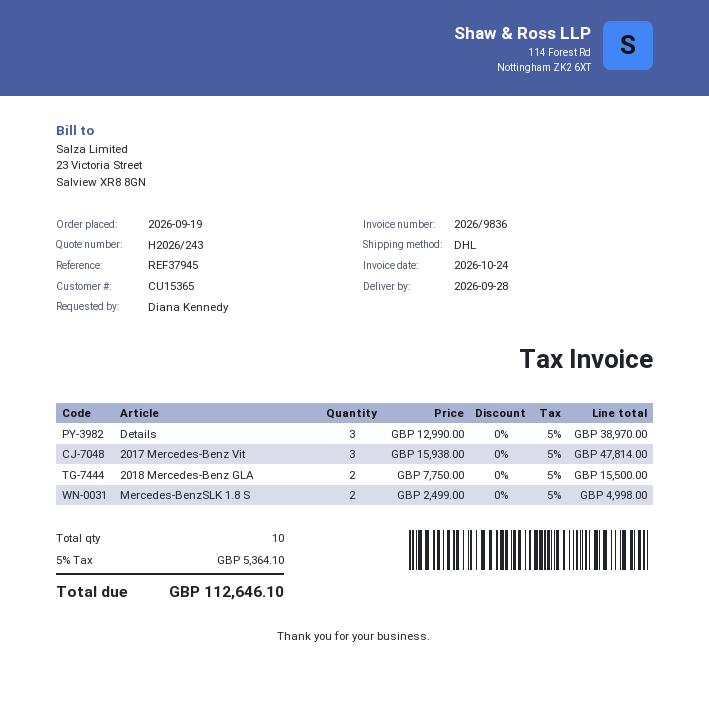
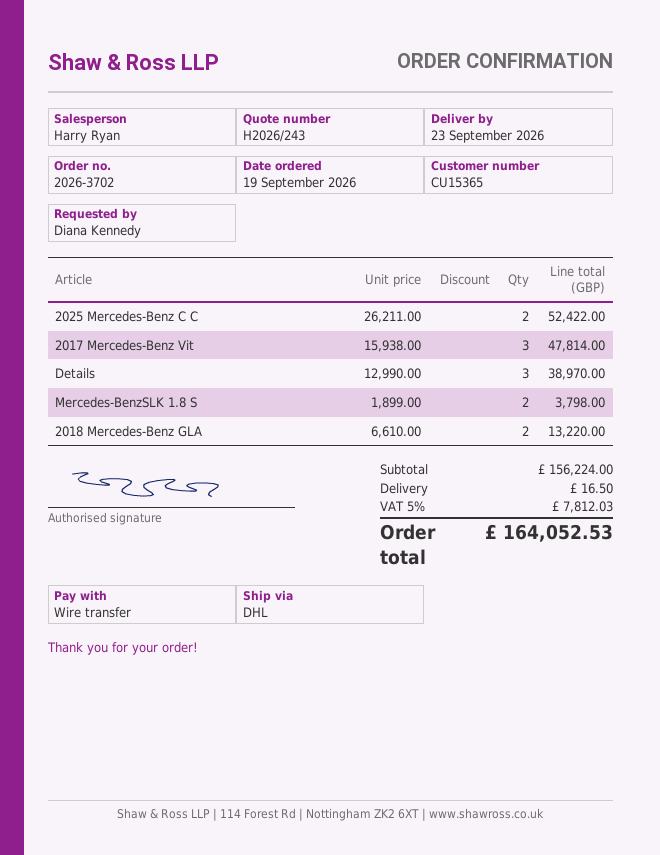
delivery date: 2026-09-28 -> 2026-09-23
2018 Mercedes-Benz GLA: 2 x 7750.00 = 15500.00 -> 2 x 6610.00 = 13220.00
Mercedes-BenzSLK 1.8 S: 2 x 2499.00 = 4998.00 -> 2 x 1899.00 = 3798.00
2025 Mercedes-Benz C C: none -> 2 x 26211.00 = 52422.00
shipping: none -> 16.50
tax: 5% = 5364.10 -> 5% = 7812.03
total: 112646.10 -> 164052.53

